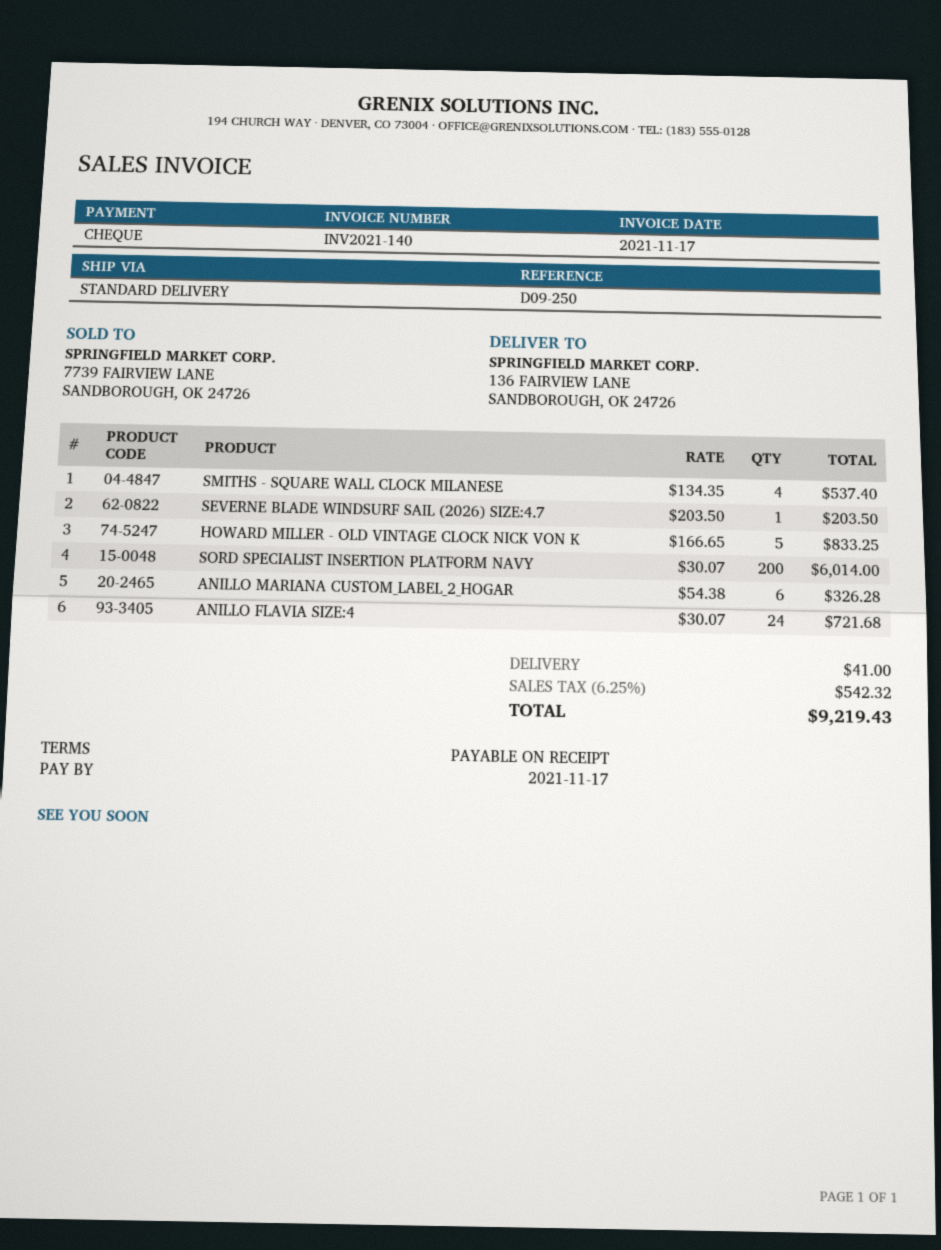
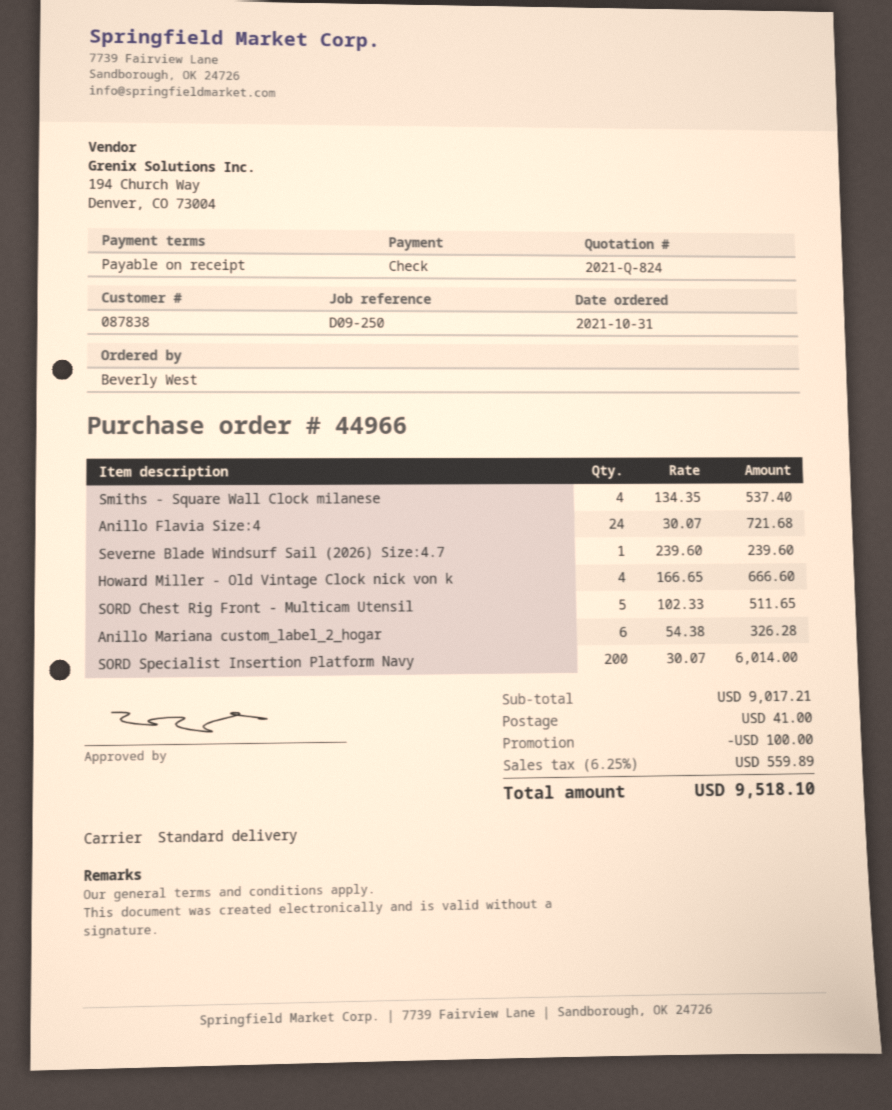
SEVERNE BLADE WINDSURF SAIL (2026) SIZE:4.7: 1 x 203.50 = 203.50 -> 1 x 239.60 = 239.60
HOWARD MILLER - OLD VINTAGE CLOCK NICK VON K: 5 x 166.65 = 833.25 -> 4 x 166.65 = 666.60
SORD Chest Rig Front - Multicam Utensil: none -> 5 x 102.33 = 511.65
discount: none -> 100.00
tax: 6.25% = 542.32 -> 6.25% = 559.89
total: 9219.43 -> 9518.10

